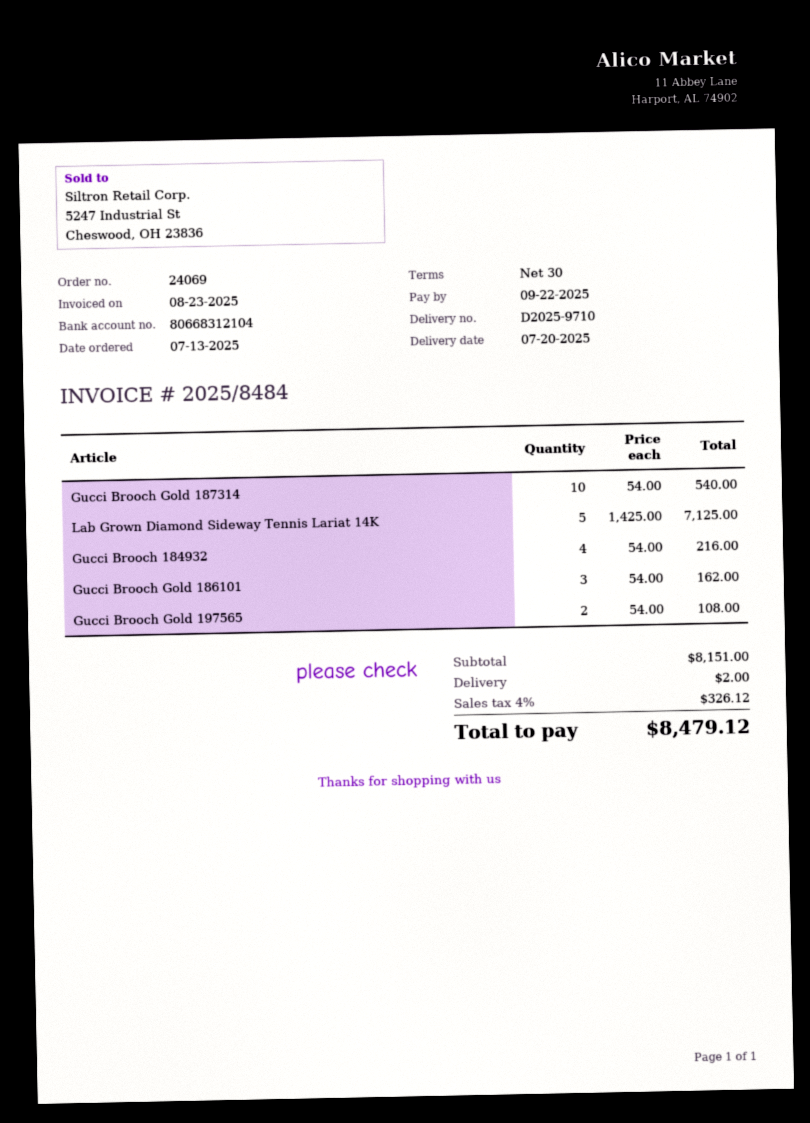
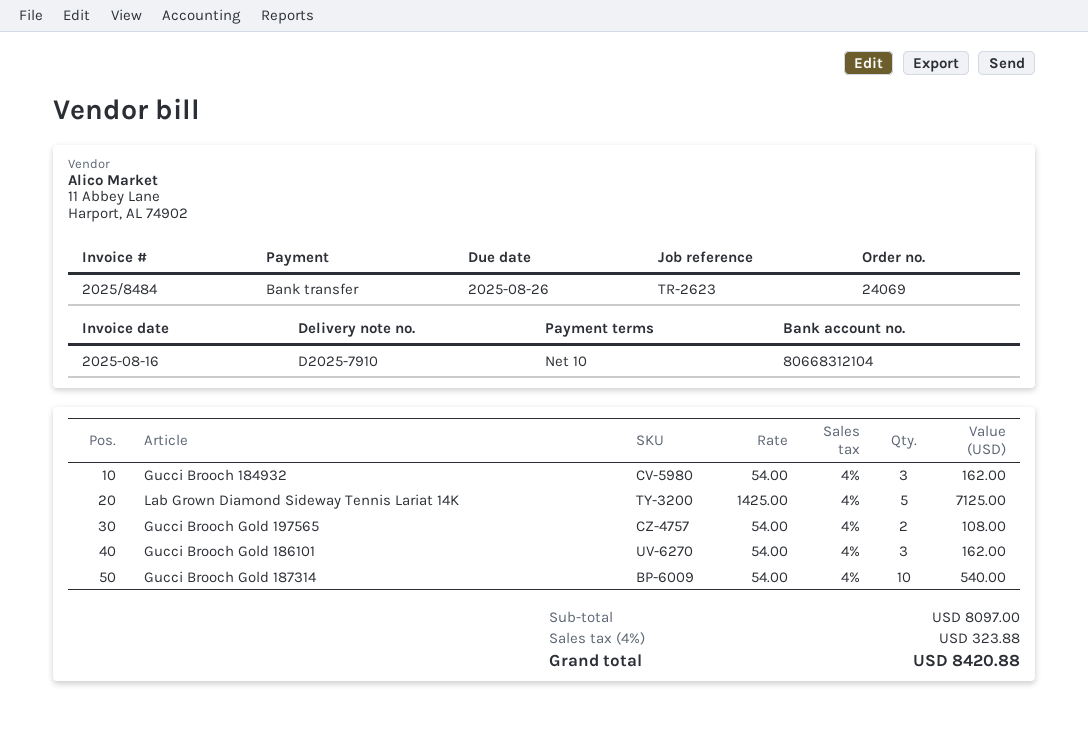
delivery note number: D2025-9710 -> D2025-7910
invoice date: 2025-08-23 -> 2025-08-16
payment terms: 30 days -> 10 days
due date: 2025-09-22 -> 2025-08-26
Gucci Brooch 184932: 4 x 54.00 = 216.00 -> 3 x 54.00 = 162.00
subtotal: 8151.00 -> 8097.00
shipping: 2.00 -> none
tax: 4% = 326.12 -> 4% = 323.88
total: 8479.12 -> 8420.88

